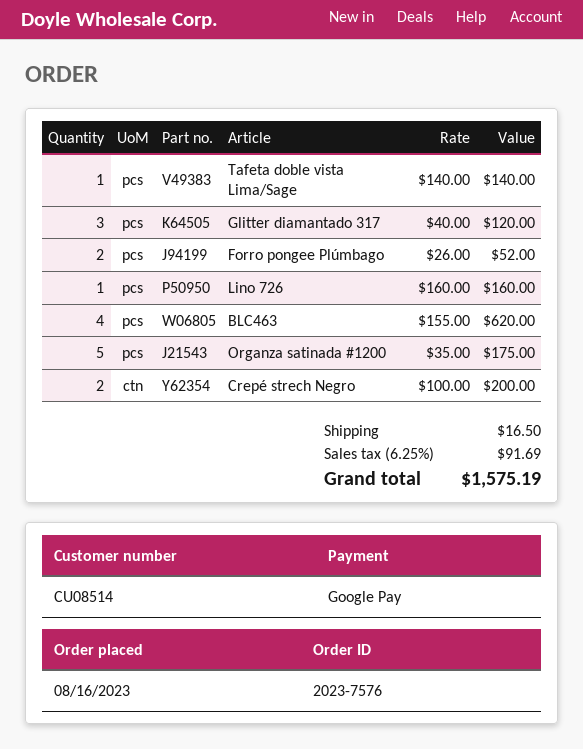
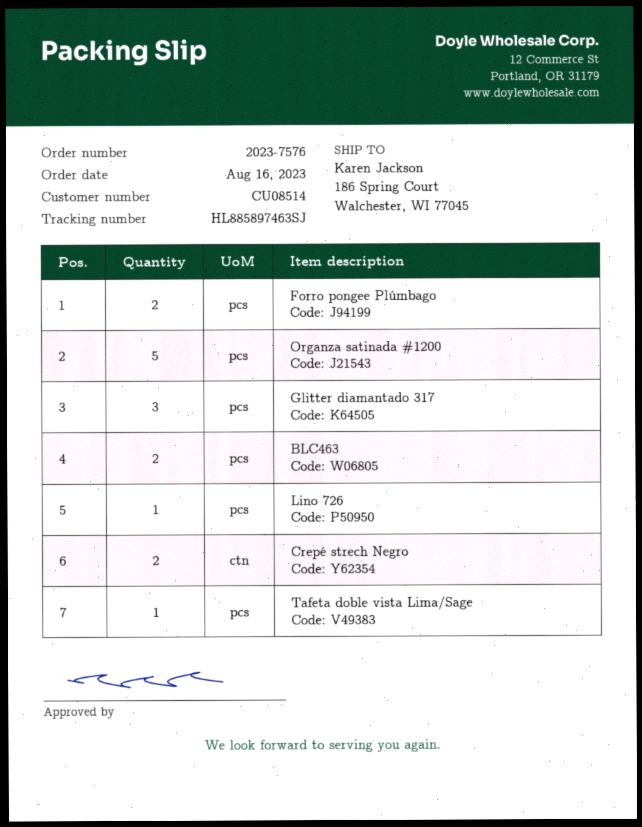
BLC463: 4 -> 2

